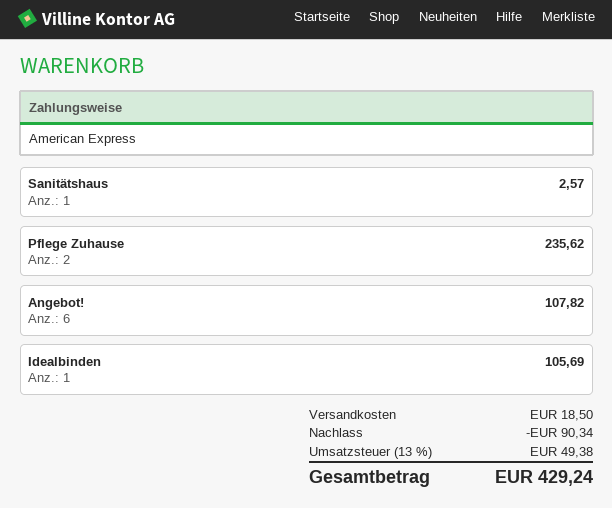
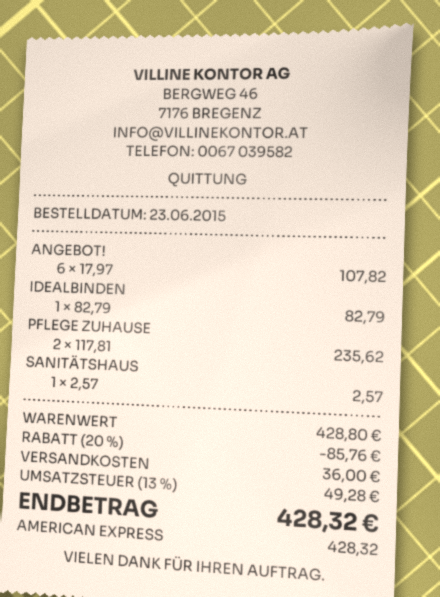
Idealbinden: 1 for 105.69 -> 1 for 82.79
discount: 90.34 -> 85.76
shipping: 18.50 -> 36.00
tax: 13% = 49.38 -> 13% = 49.28
total: 429.24 -> 428.32

